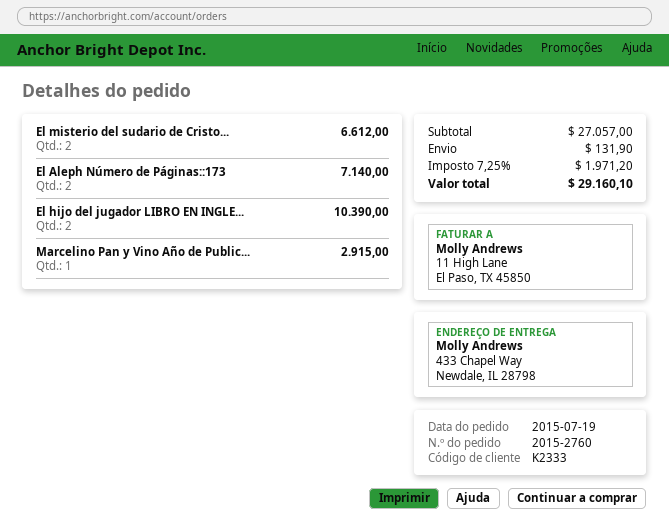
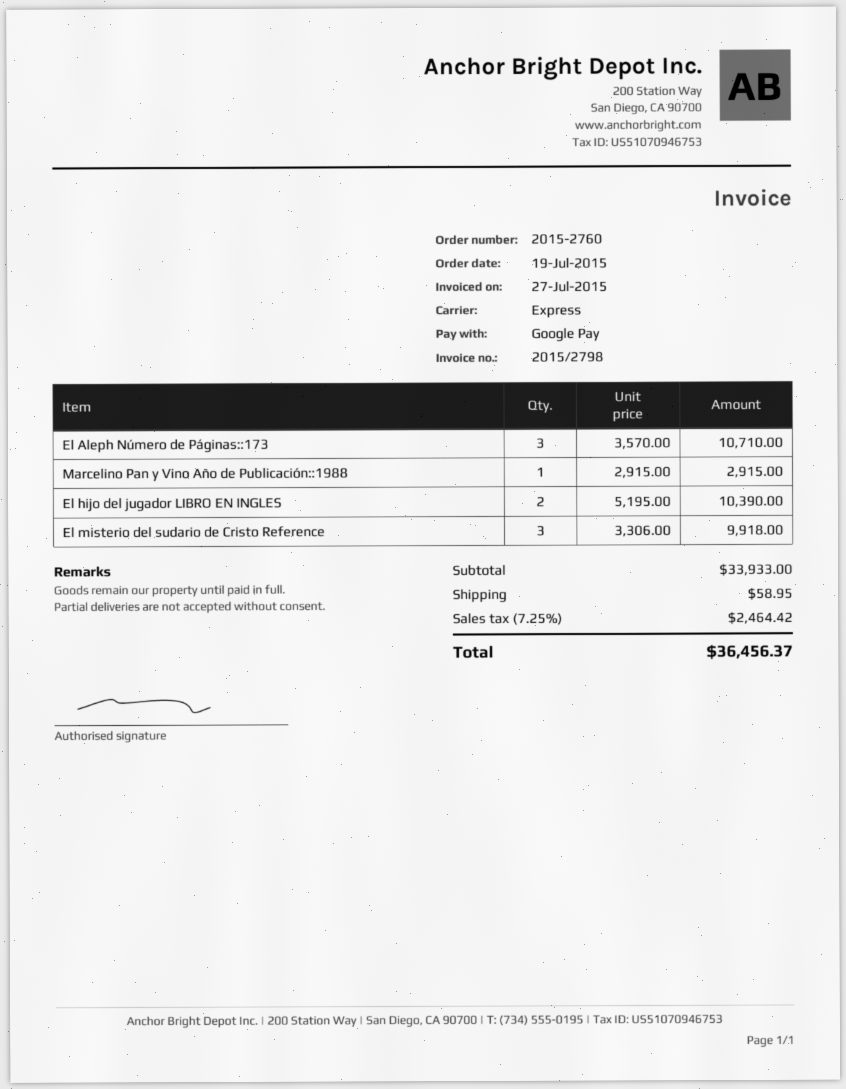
El misterio del sudario de Cristo...: 2 for 6612.00 -> 3 for 9918.00
El Aleph Número de Páginas::173: 2 for 7140.00 -> 3 for 10710.00
subtotal: 27057.00 -> 33933.00
shipping: 131.90 -> 58.95
tax: 7.25% = 1971.20 -> 7.25% = 2464.42
total: 29160.10 -> 36456.37

